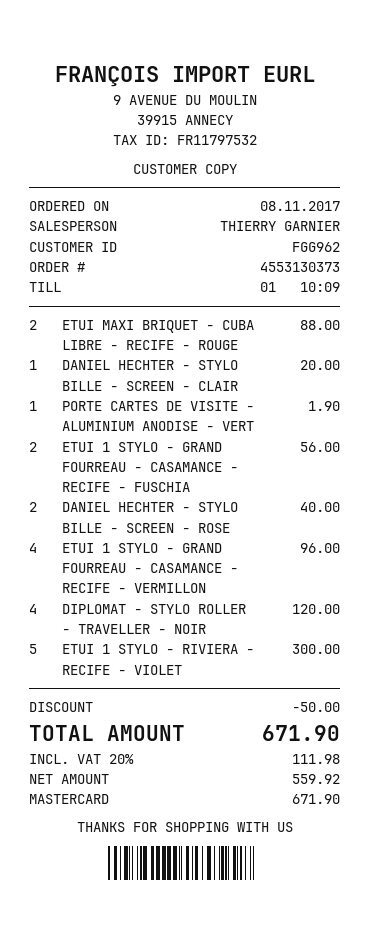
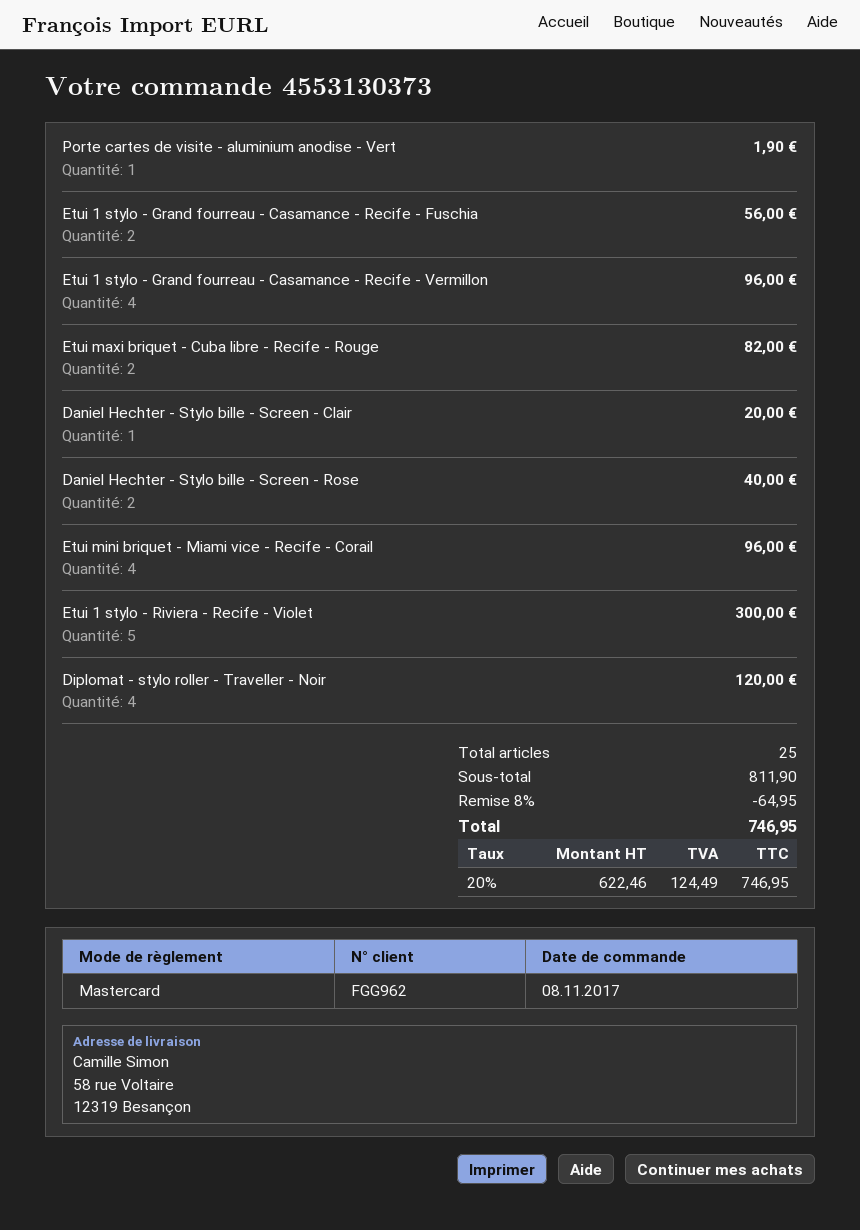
ETUI MAXI BRIQUET - CUBA LIBRE - RECIFE - ROUGE: 2 for 88.00 -> 2 for 82.00
Etui mini briquet - Miami vice - Recife - Corail: none -> 4 for 96.00
discount: 50.00 -> 64.95
net: 559.92 -> 622.46
tax: 20% = 111.98 -> 20% = 124.49
total: 671.90 -> 746.95

